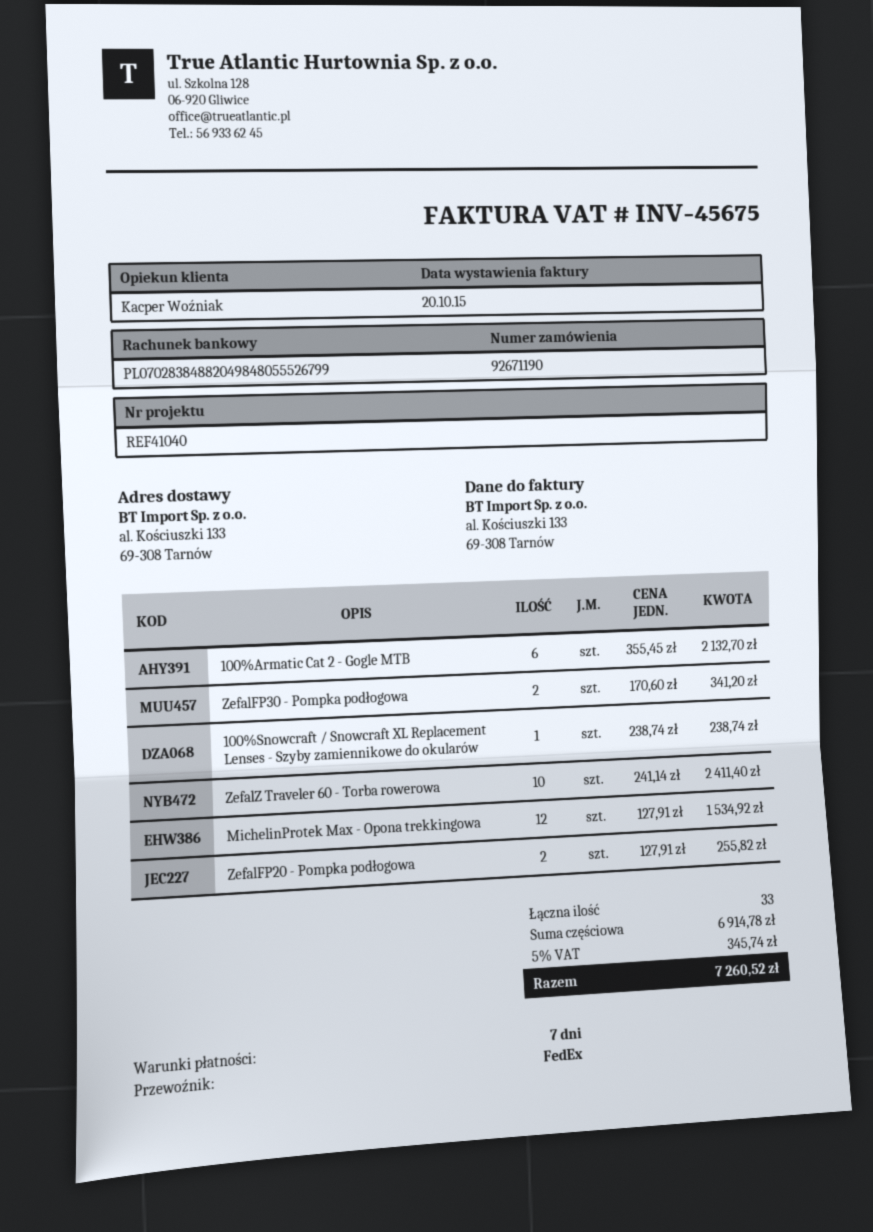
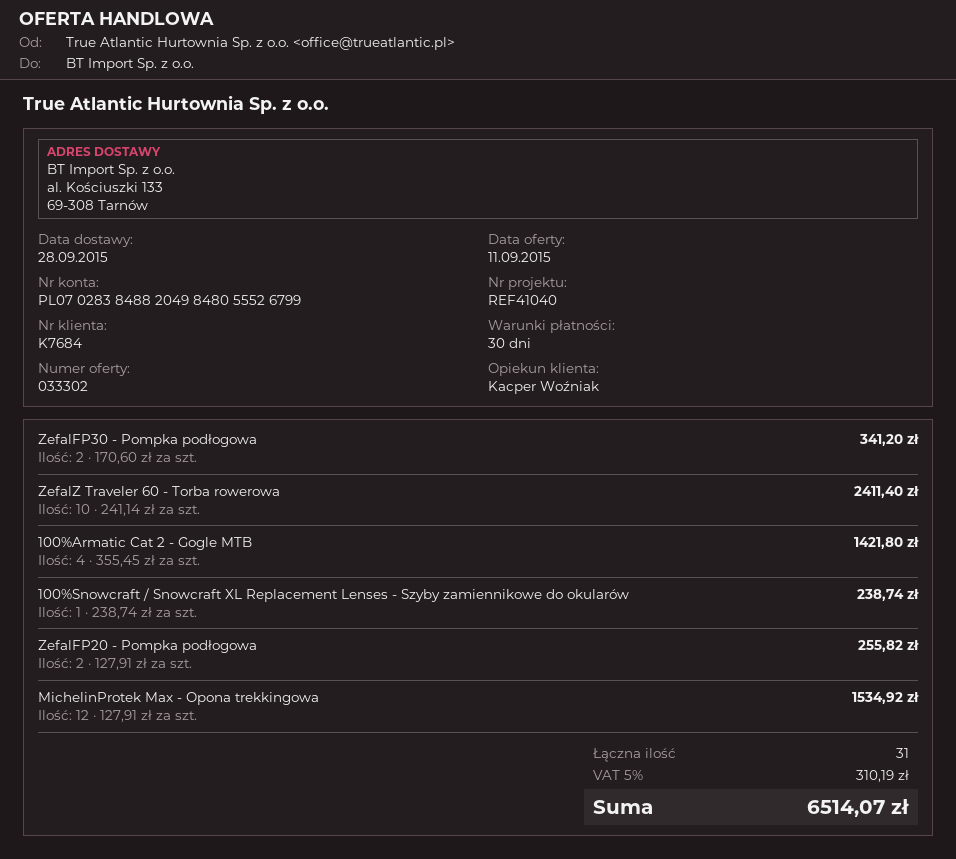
payment terms: 7 days -> 30 days
100%Armatic Cat 2 - Gogle MTB: 6 x 355.45 = 2132.70 -> 4 x 355.45 = 1421.80
total quantity: 33 -> 31
tax: 5% = 345.74 -> 5% = 310.19
total: 7260.52 -> 6514.07

